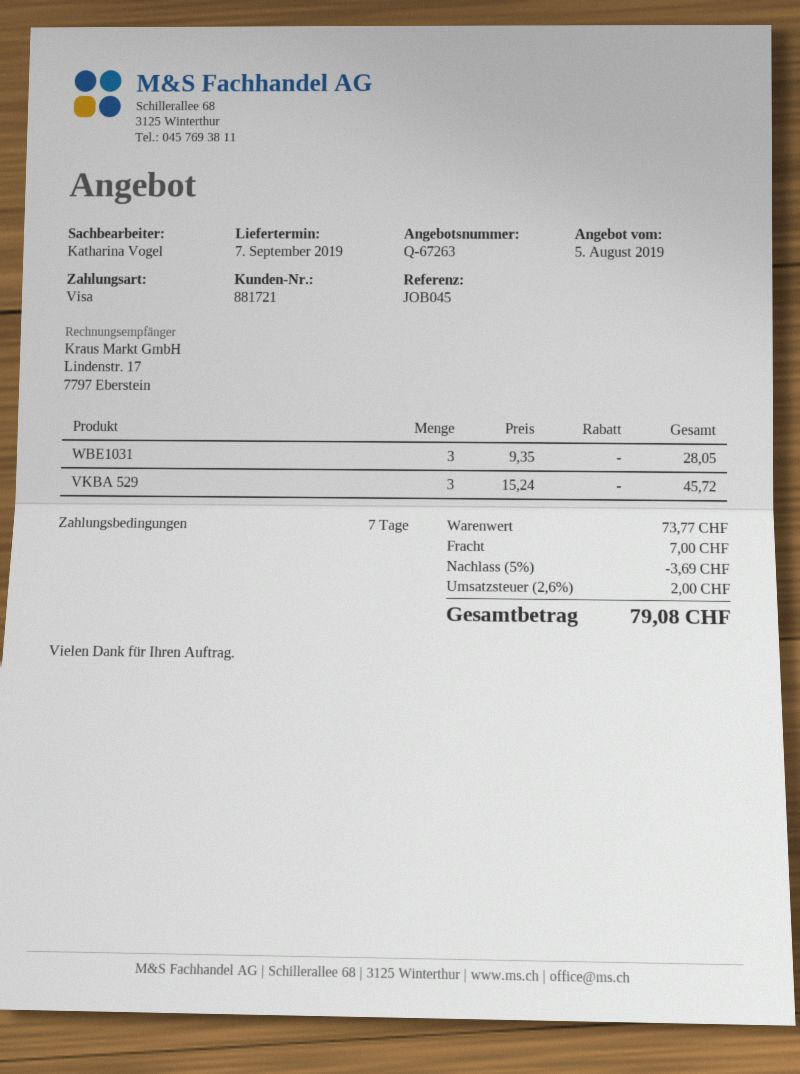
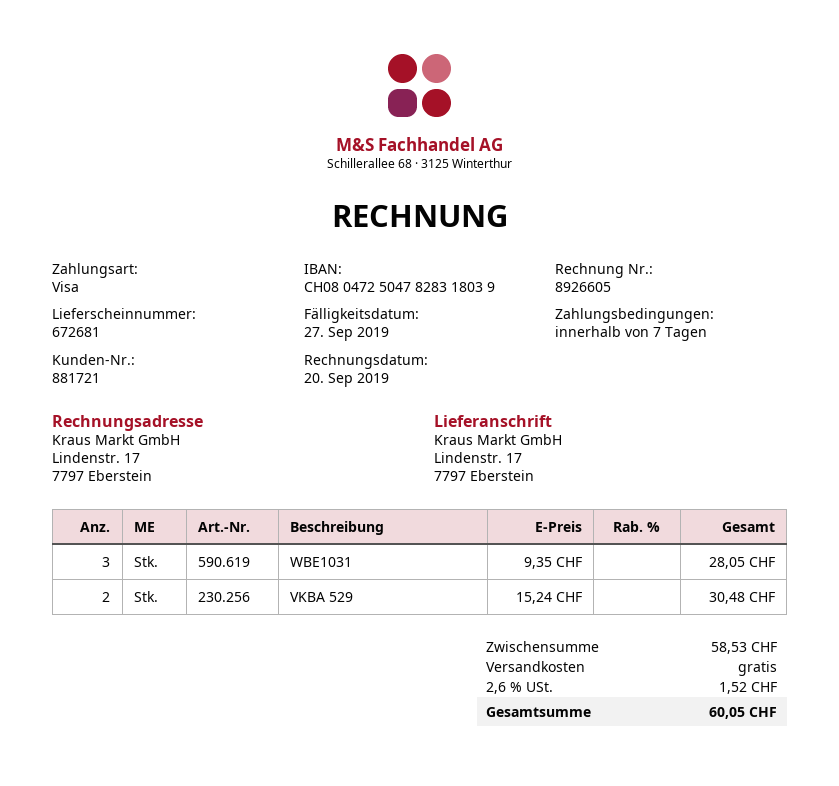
VKBA 529: 3 x 15.24 = 45.72 -> 2 x 15.24 = 30.48
subtotal: 73.77 -> 58.53
discount: 5% = 3.69 -> none
shipping: 7.00 -> 0.00
tax: 2.6% = 2.00 -> 2.6% = 1.52
total: 79.08 -> 60.05

